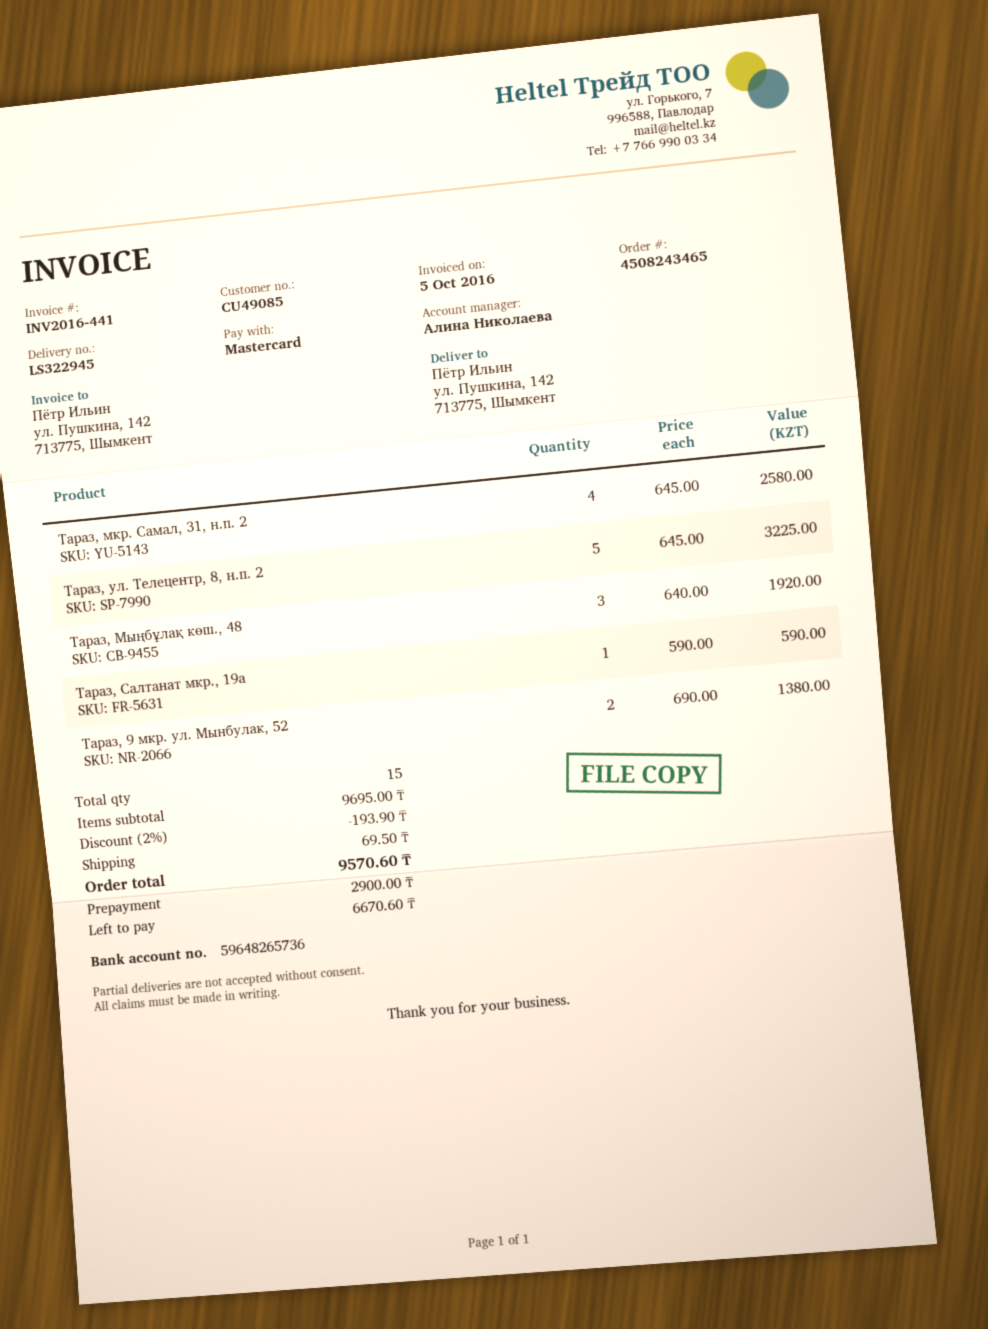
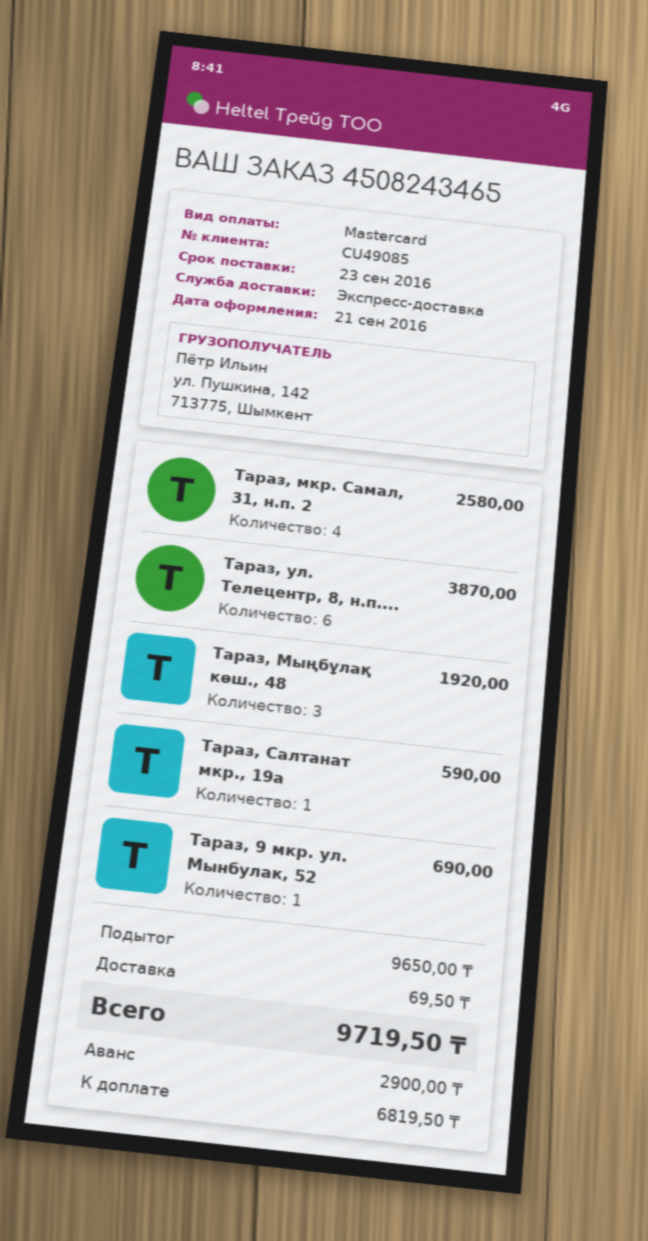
Тараз, ул. Телецентр, 8, н.п. 2: 5 for 3225.00 -> 6 for 3870.00
Тараз, 9 мкр. ул. Мынбулак, 52: 2 for 1380.00 -> 1 for 690.00
subtotal: 9695.00 -> 9650.00
discount: 2% = 193.90 -> none
total: 9570.60 -> 9719.50
balance: 6670.60 -> 6819.50

